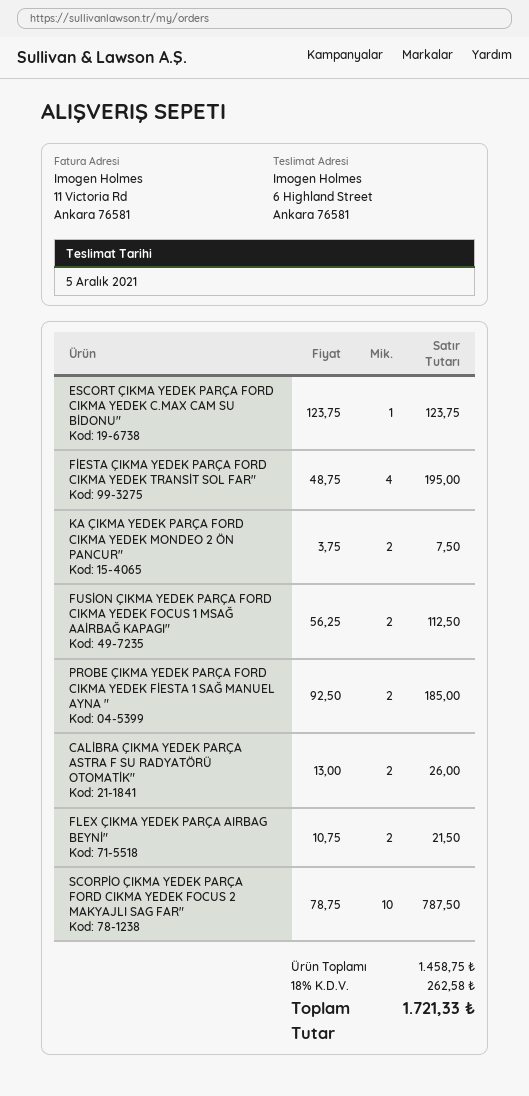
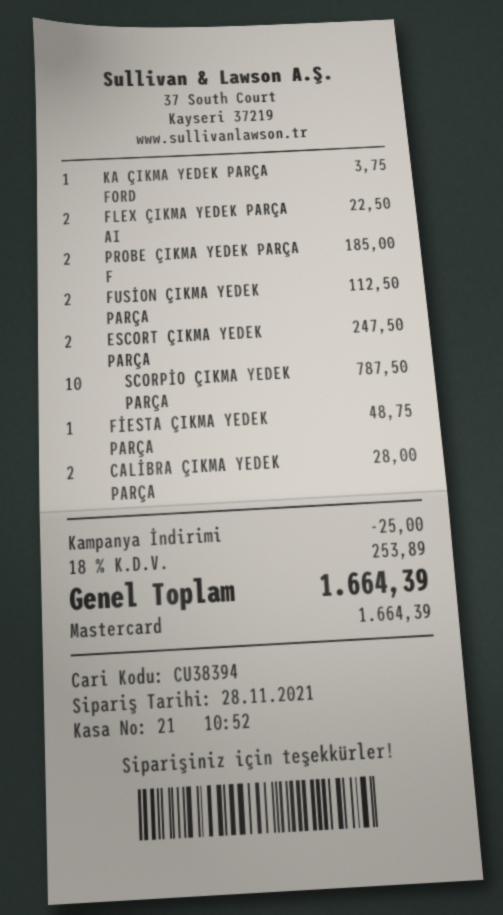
ESCORT ÇIKMA YEDEK PARÇA FORD CIKMA YEDEK C.MAX CAM SU BİDONU": 1 for 123.75 -> 2 for 247.50
FİESTA ÇIKMA YEDEK PARÇA FORD CIKMA YEDEK TRANSİT SOL FAR": 4 for 195.00 -> 1 for 48.75
KA ÇIKMA YEDEK PARÇA FORD CIKMA YEDEK MONDEO 2 ÖN PANCUR": 2 for 7.50 -> 1 for 3.75
CALİBRA ÇIKMA YEDEK PARÇA ASTRA F SU RADYATÖRÜ OTOMATİK": 2 for 26.00 -> 2 for 28.00
FLEX ÇIKMA YEDEK PARÇA AIRBAG BEYNİ": 2 for 21.50 -> 2 for 22.50
discount: none -> 25.00
tax: 18% = 262.58 -> 18% = 253.89
total: 1721.33 -> 1664.39

